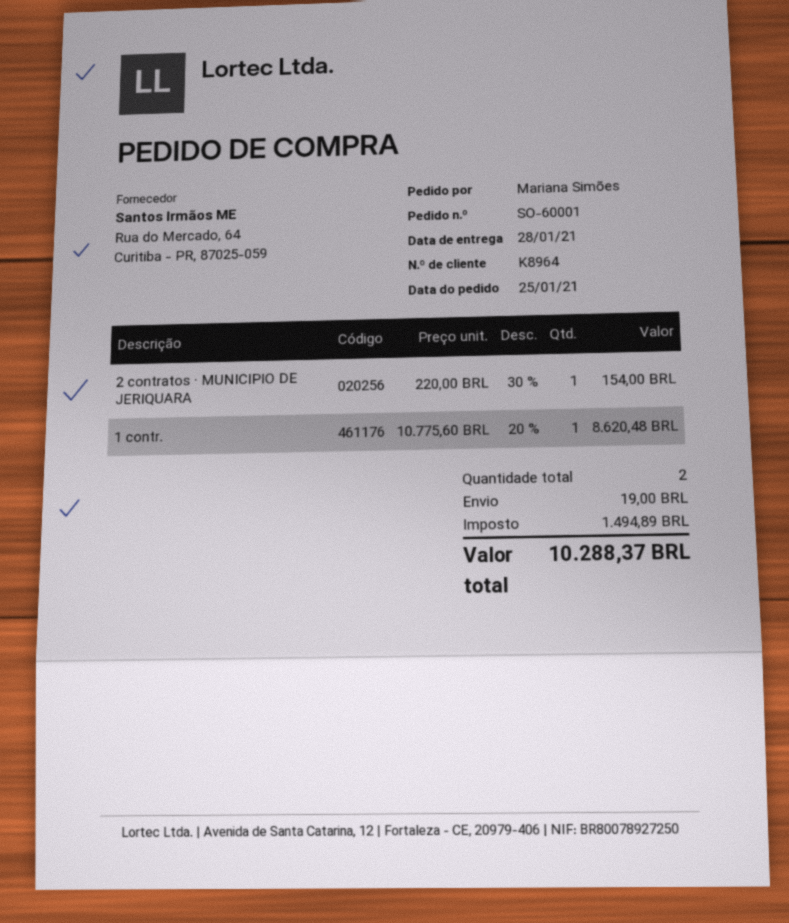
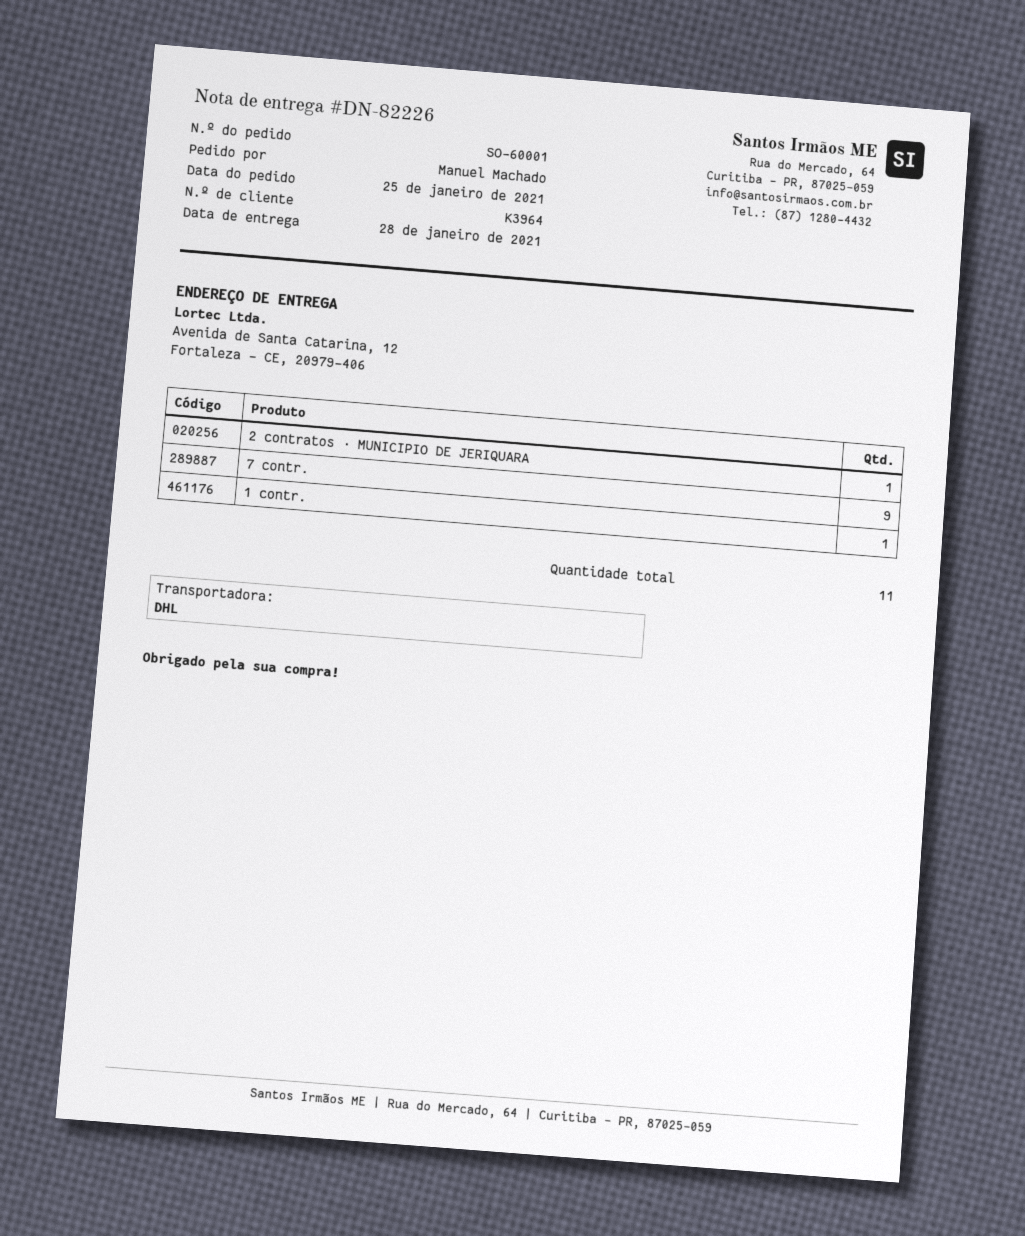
customer number: K8964 -> K3964
ordered by: Mariana Simões -> Manuel Machado
7 contr.: none -> 9
total quantity: 2 -> 11

